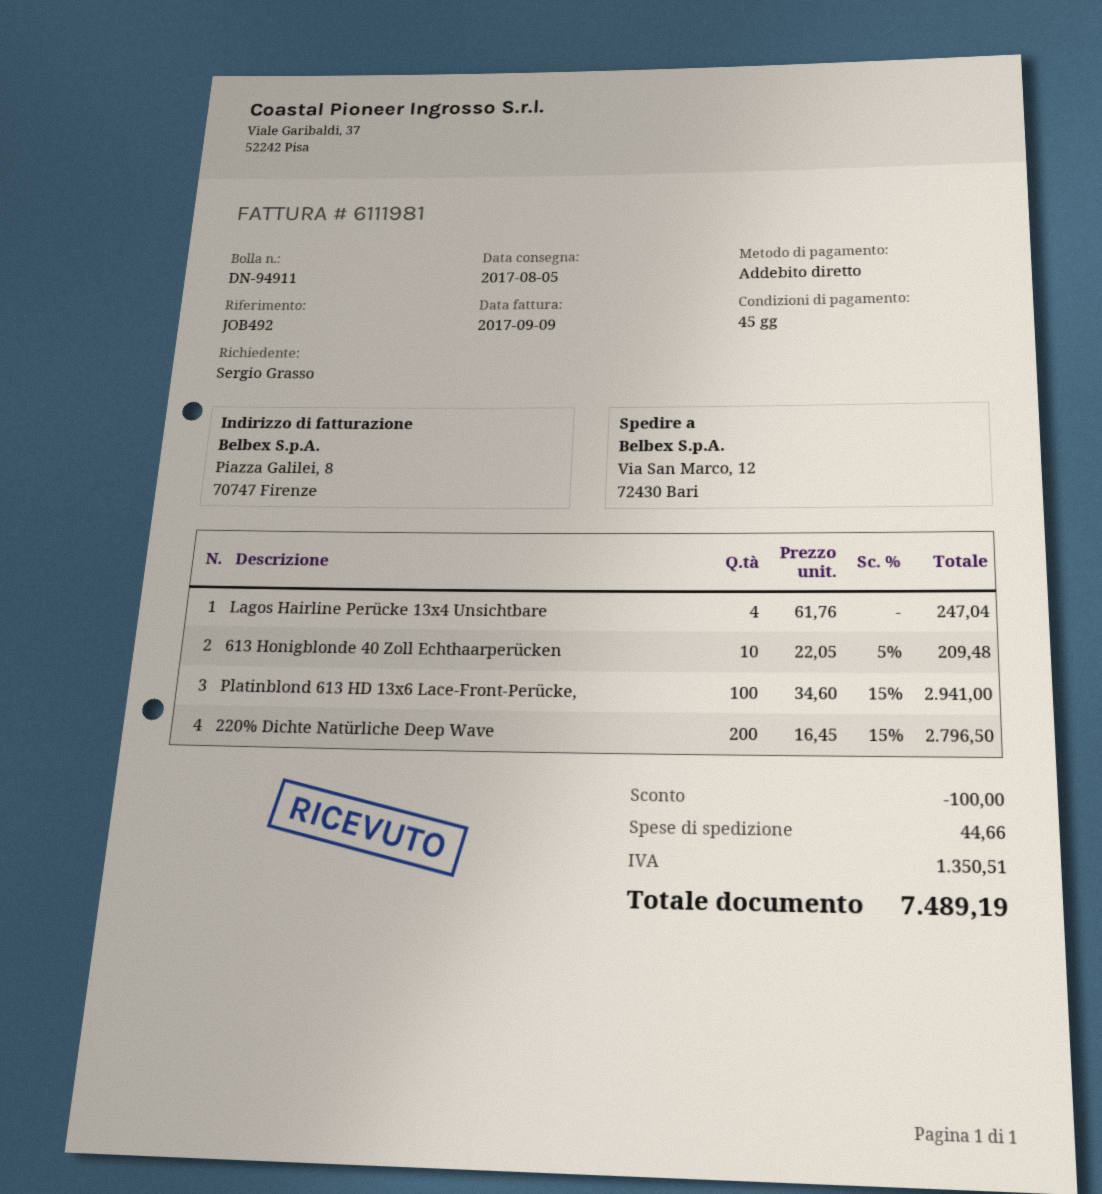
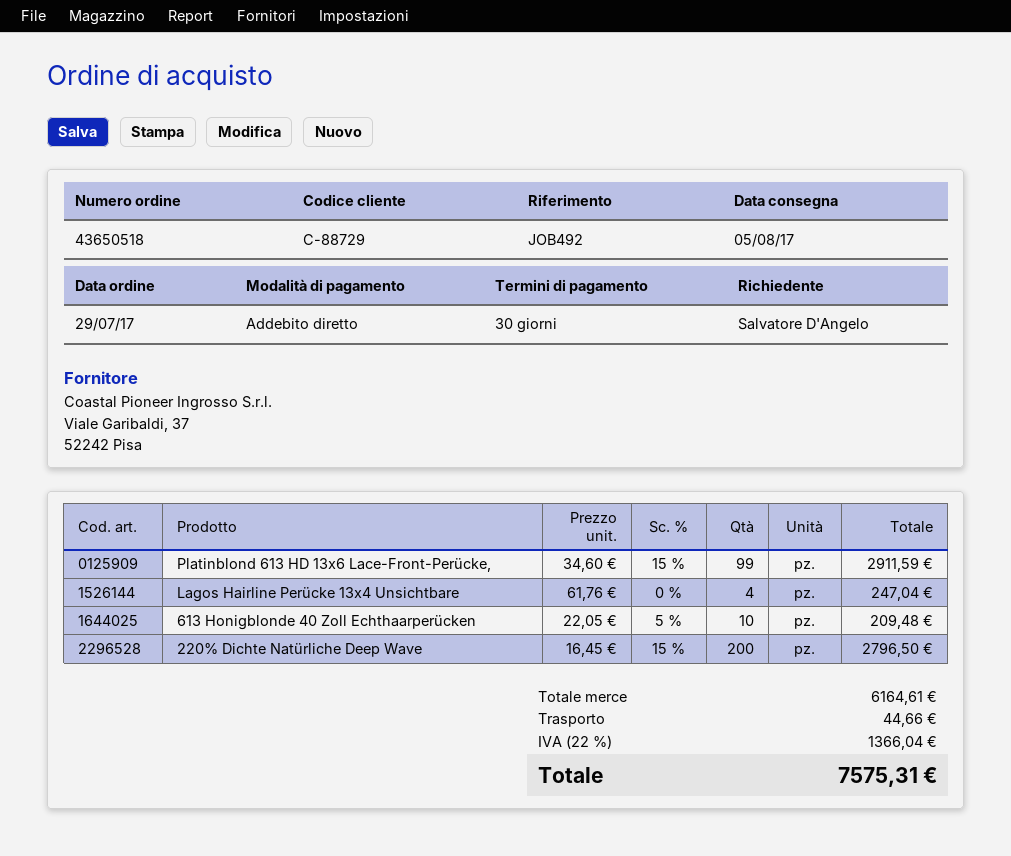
payment terms: 45 days -> 30 days
ordered by: Sergio Grasso -> Salvatore D'Angelo
Platinblond 613 HD 13x6 Lace-Front-Perücke,: 100 x 34.60 - 15% = 2941.00 -> 99 x 34.60 - 15% = 2911.59
discount: 100.00 -> none
tax: 1350.51 -> 1366.04
total: 7489.19 -> 7575.31

